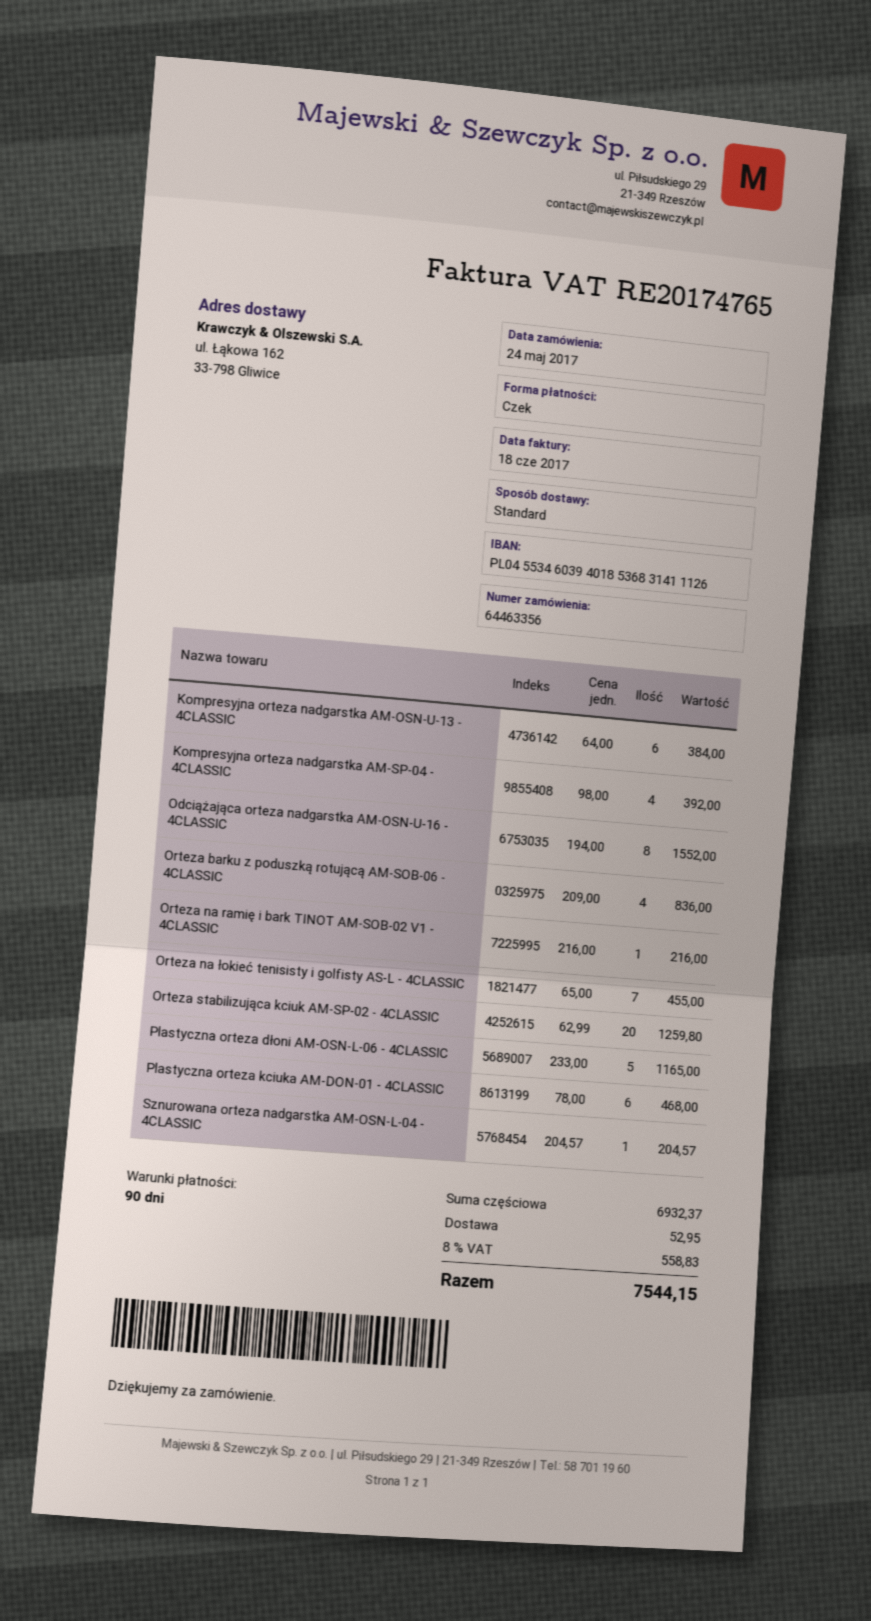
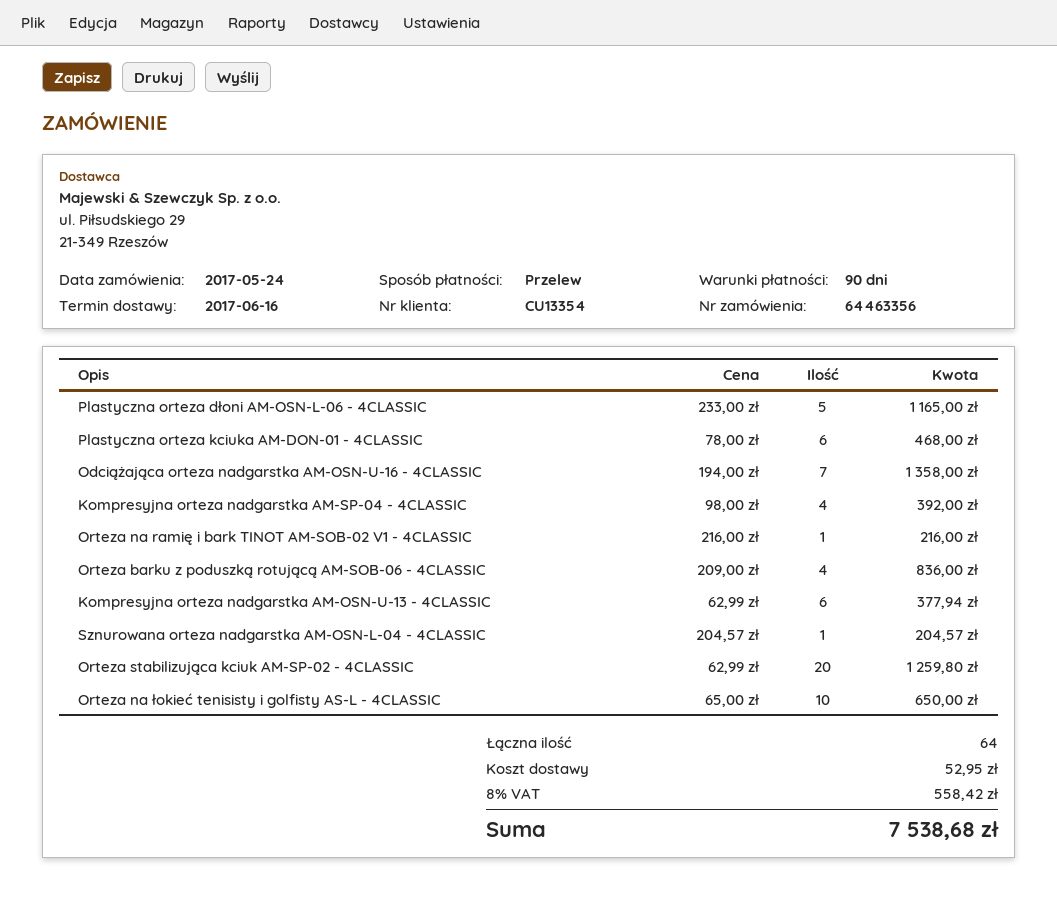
payment method: cheque -> bank transfer
Kompresyjna orteza nadgarstka AM-OSN-U-13 - 4CLASSIC: 6 x 64.00 = 384.00 -> 6 x 62.99 = 377.94
Odciążająca orteza nadgarstka AM-OSN-U-16 - 4CLASSIC: 8 x 194.00 = 1552.00 -> 7 x 194.00 = 1358.00
Orteza na łokieć tenisisty i golfisty AS-L - 4CLASSIC: 7 x 65.00 = 455.00 -> 10 x 65.00 = 650.00
tax: 8% = 558.83 -> 8% = 558.42
total: 7544.15 -> 7538.68

